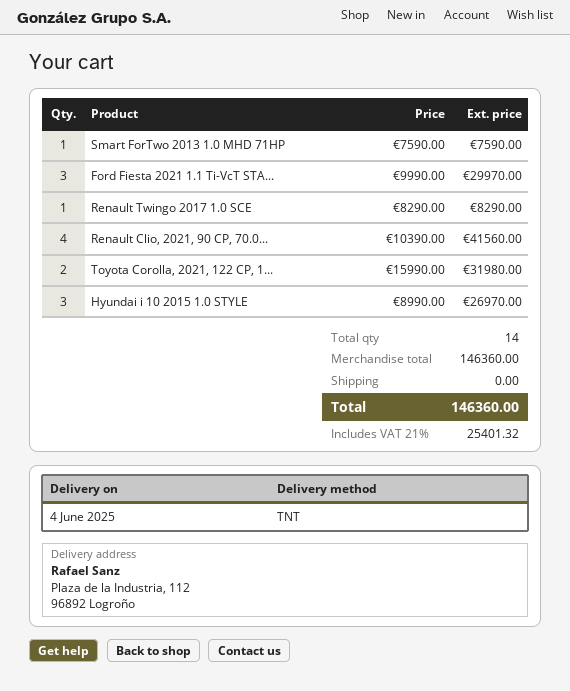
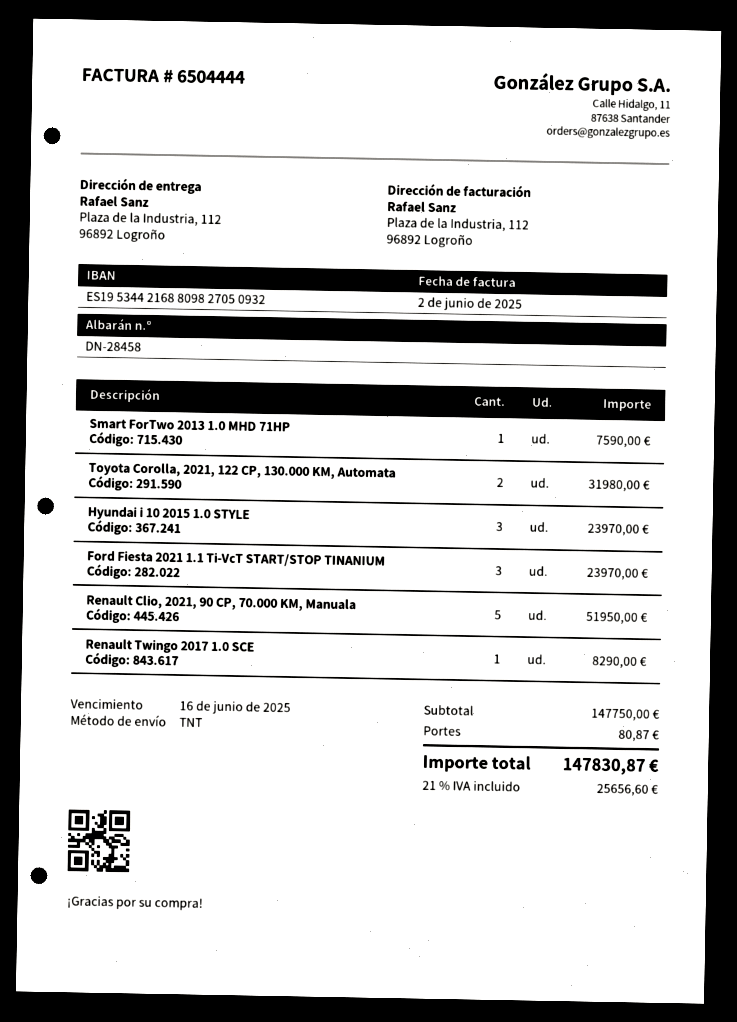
Ford Fiesta 2021 1.1 Ti-VcT STA...: 3 for 29970.00 -> 3 for 23970.00
Renault Clio, 2021, 90 CP, 70.0...: 4 for 41560.00 -> 5 for 51950.00
Hyundai i 10 2015 1.0 STYLE: 3 for 26970.00 -> 3 for 23970.00
subtotal: 146360.00 -> 147750.00
shipping: 0.00 -> 80.87
tax: 21% = 25401.32 -> 21% = 25656.60
total: 146360.00 -> 147830.87

